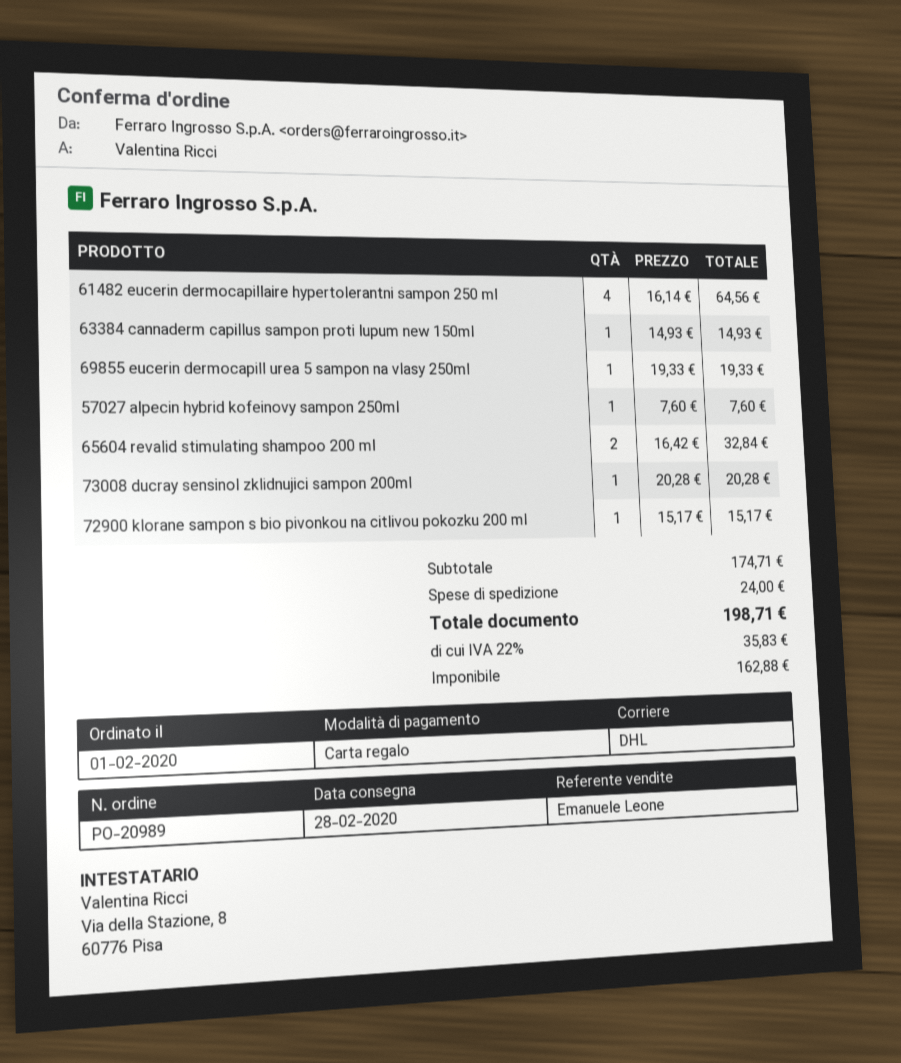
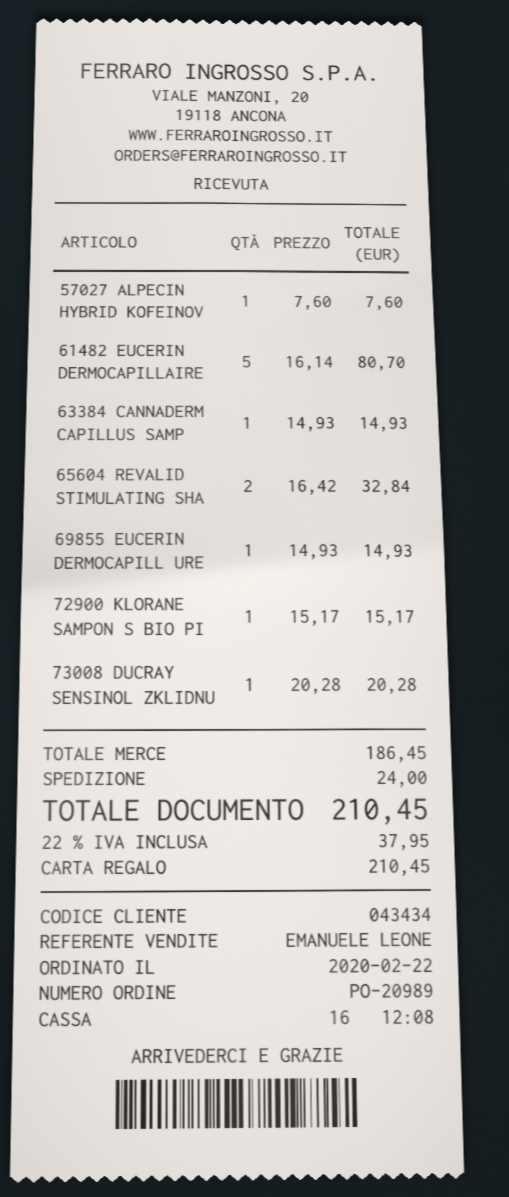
order date: 2020-02-01 -> 2020-02-22
61482 eucerin dermocapillaire hypertolerantni sampon 250 ml: 4 x 16.14 = 64.56 -> 5 x 16.14 = 80.70
69855 eucerin dermocapill urea 5 sampon na vlasy 250ml: 1 x 19.33 = 19.33 -> 1 x 14.93 = 14.93
subtotal: 174.71 -> 186.45
tax: 22% = 35.83 -> 22% = 37.95
total: 198.71 -> 210.45

